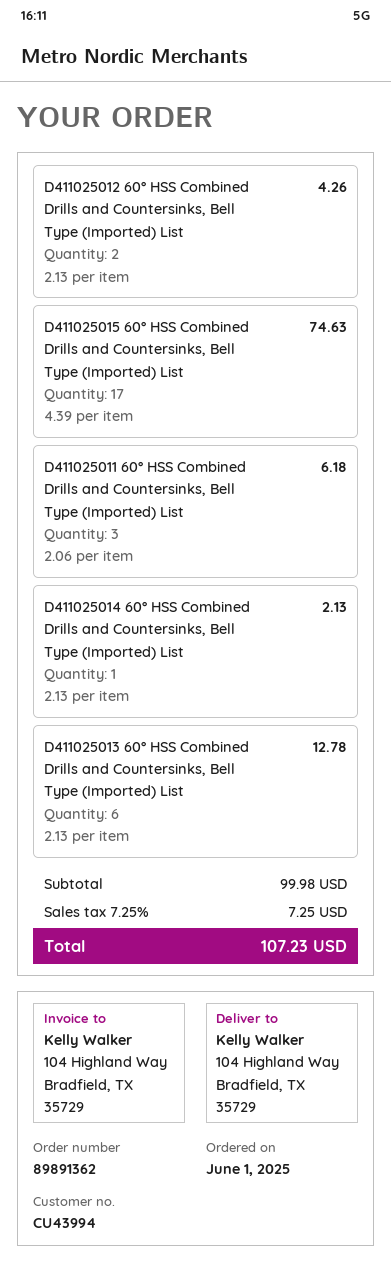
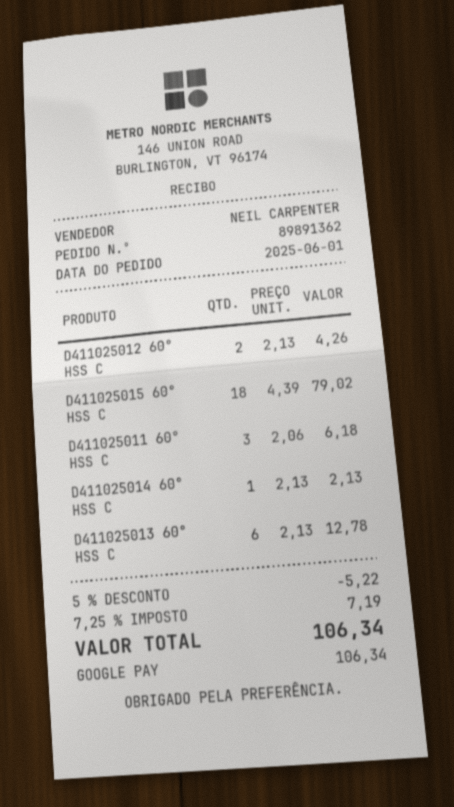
D411025015 60° HSS Combined Drills and Countersinks, Bell Type (Imported) List: 17 x 4.39 = 74.63 -> 18 x 4.39 = 79.02
discount: none -> 5% = 5.22
tax: 7.25% = 7.25 -> 7.25% = 7.19
total: 107.23 -> 106.34

